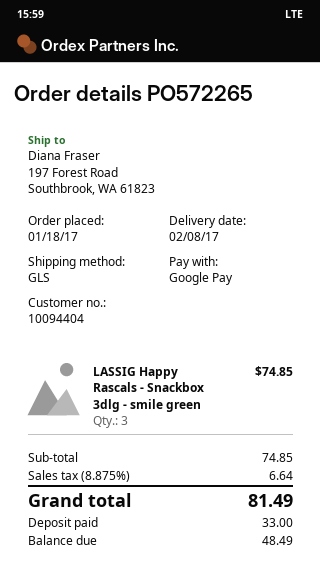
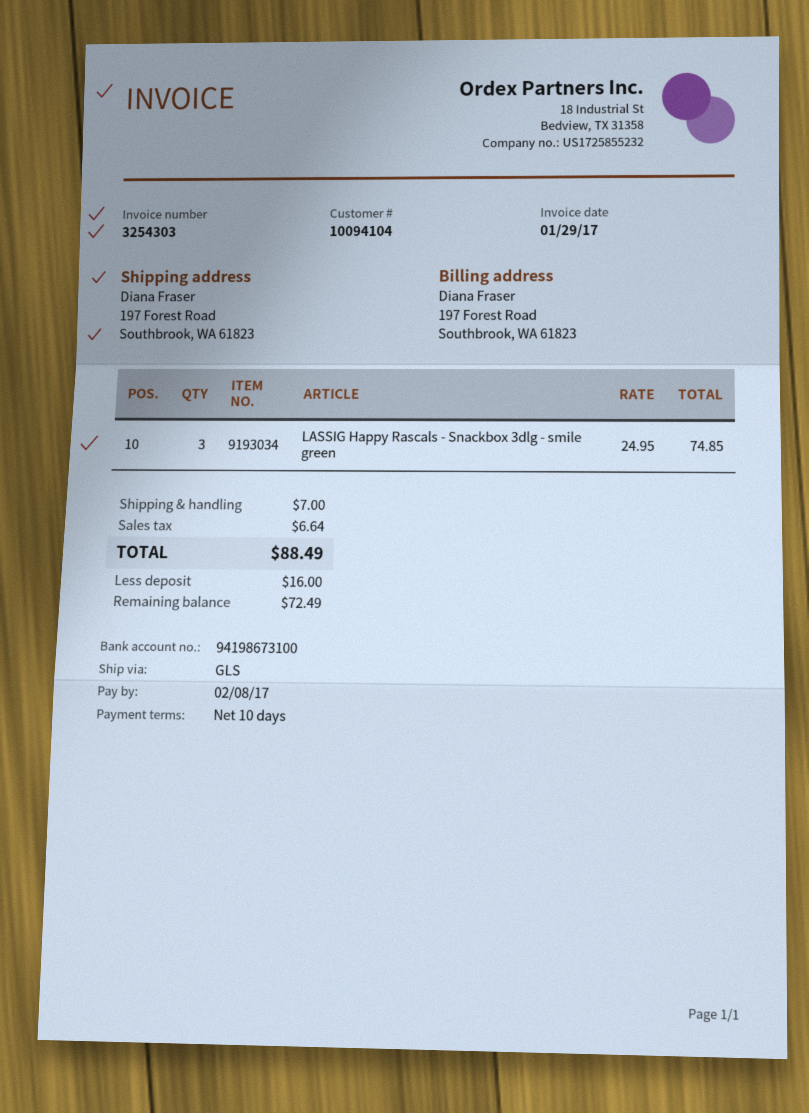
customer number: 10094404 -> 10094104
shipping: none -> 7.00
total: 81.49 -> 88.49
deposit: 33.00 -> 16.00
balance: 48.49 -> 72.49

